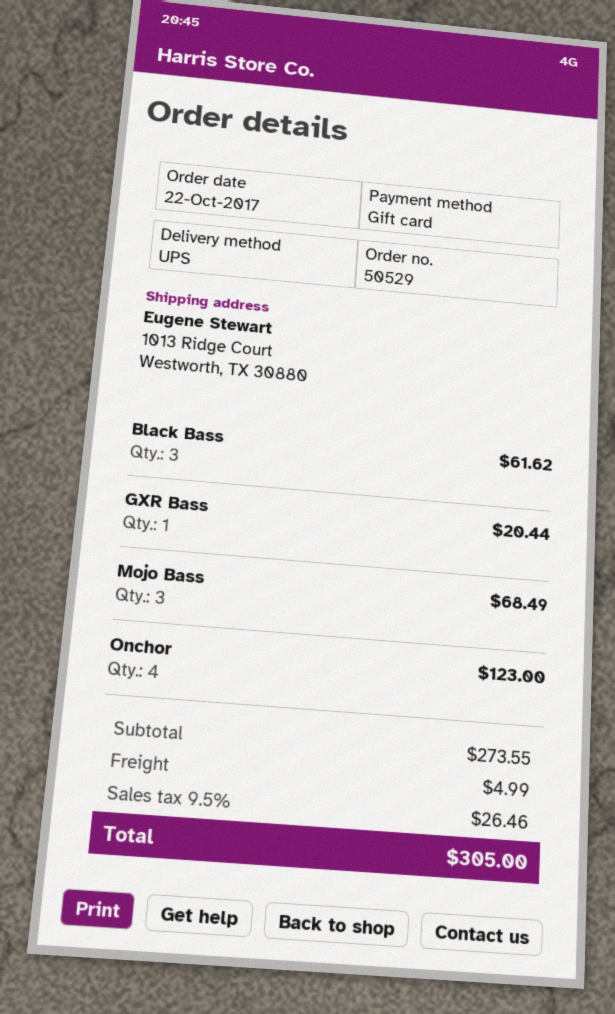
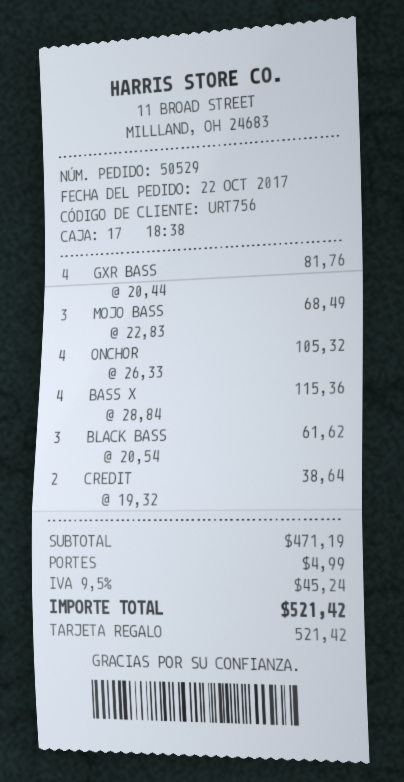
GXR Bass: 1 for 20.44 -> 4 for 81.76
Onchor: 4 for 123.00 -> 4 for 105.32
BASS X: none -> 4 for 115.36
CREDIT: none -> 2 for 38.64
subtotal: 273.55 -> 471.19
tax: 9.5% = 26.46 -> 9.5% = 45.24
total: 305.00 -> 521.42

